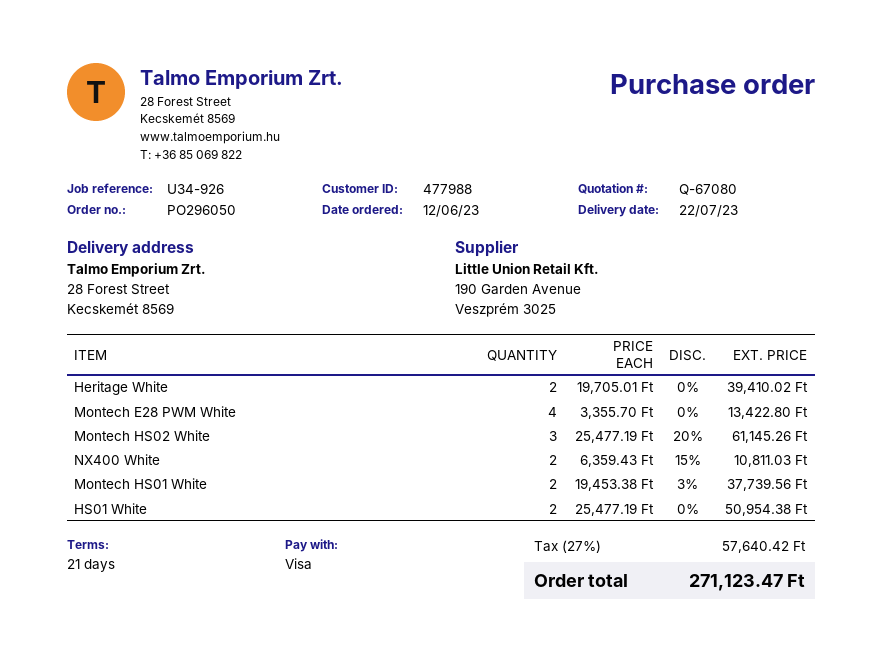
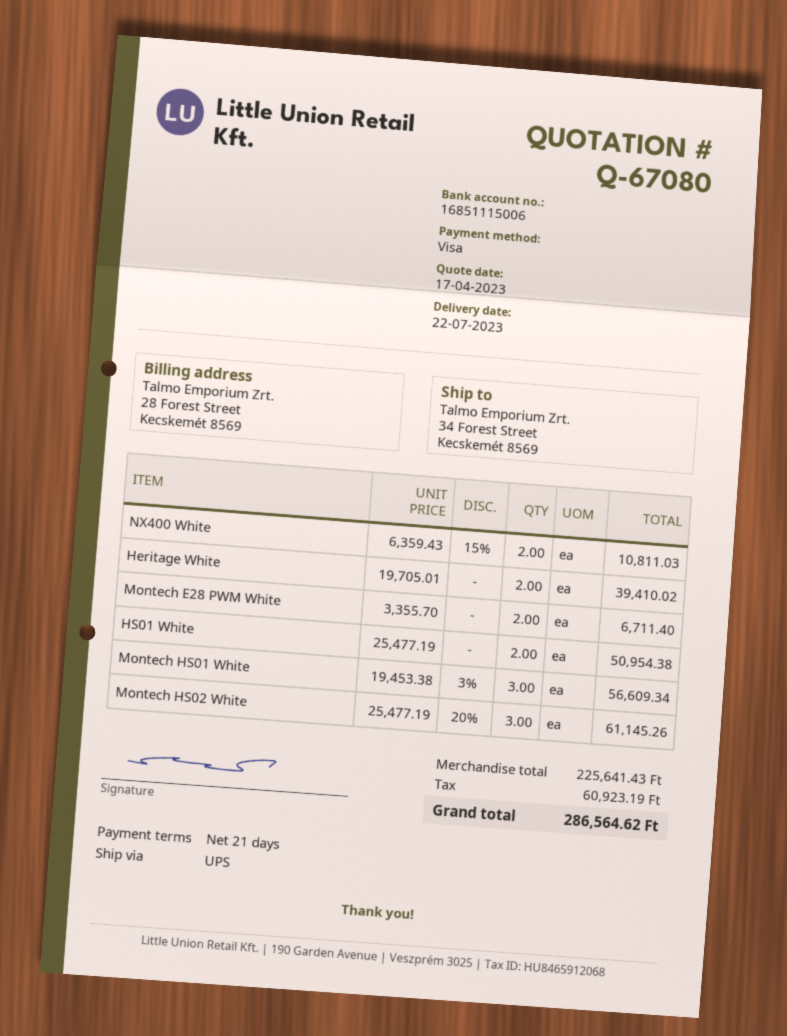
ship to: 28 Forest Street, Kecskemét 8569 -> 34 Forest Street, Kecskemét 8569
Montech E28 PWM White: 4 x 3355.70 = 13422.80 -> 2 x 3355.70 = 6711.40
Montech HS01 White: 2 x 19453.38 - 3% = 37739.56 -> 3 x 19453.38 - 3% = 56609.34
tax: 57640.42 -> 60923.19
total: 271123.47 -> 286564.62

